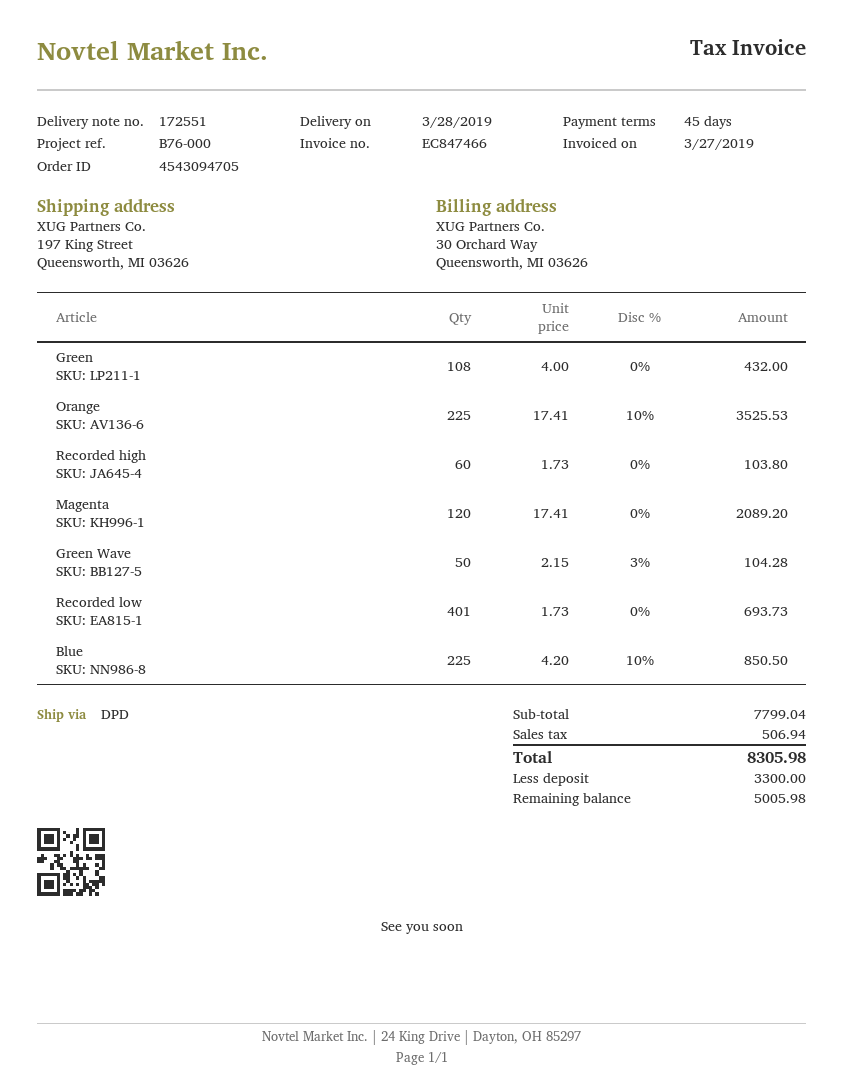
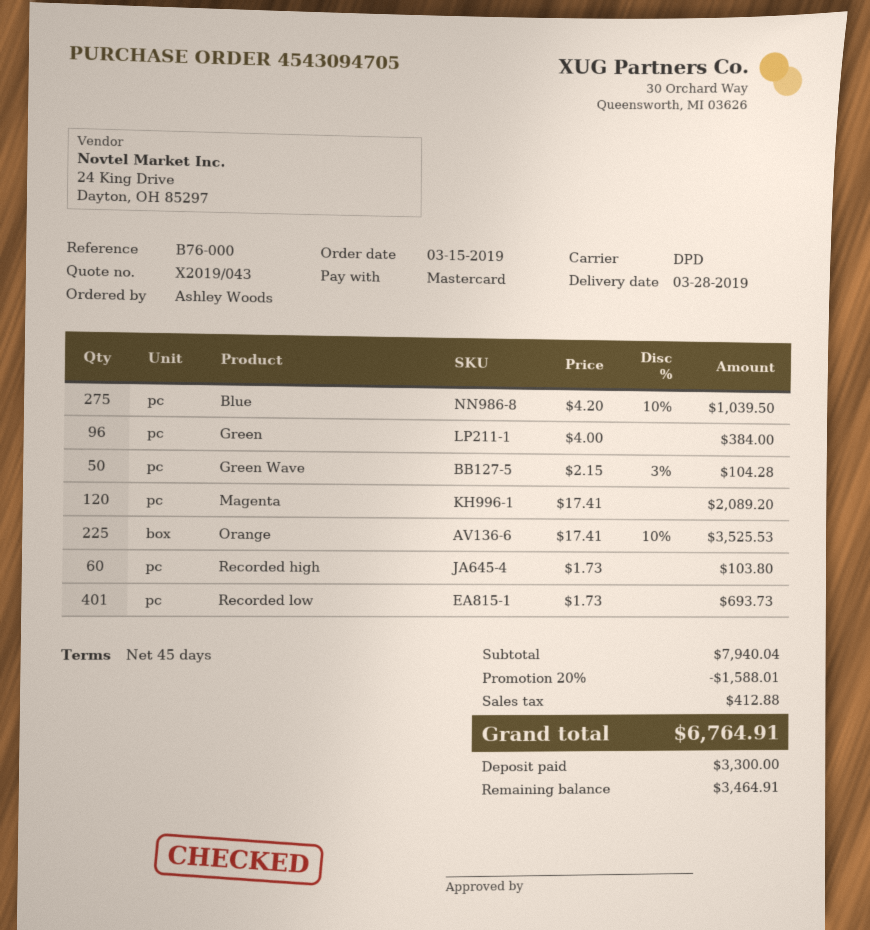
Green: 108 x 4.00 = 432.00 -> 96 x 4.00 = 384.00
Blue: 225 x 4.20 - 10% = 850.50 -> 275 x 4.20 - 10% = 1039.50
subtotal: 7799.04 -> 7940.04
discount: none -> 20% = 1588.01
tax: 506.94 -> 412.88
total: 8305.98 -> 6764.91
balance: 5005.98 -> 3464.91

